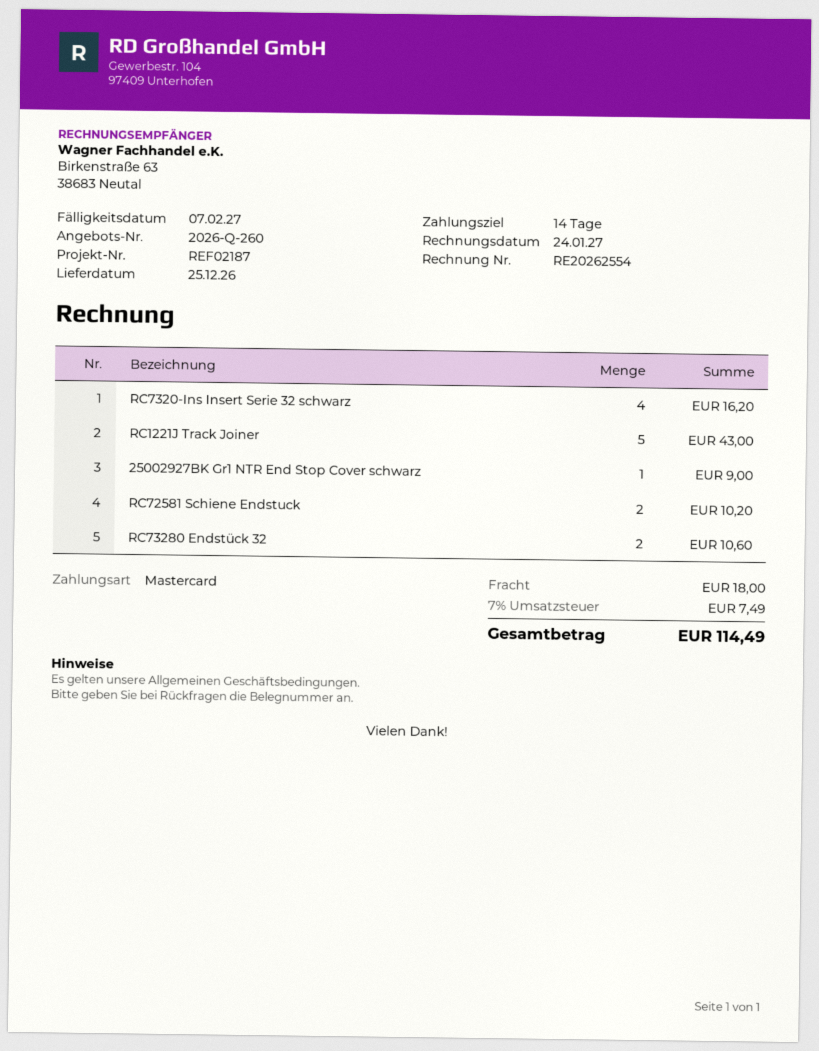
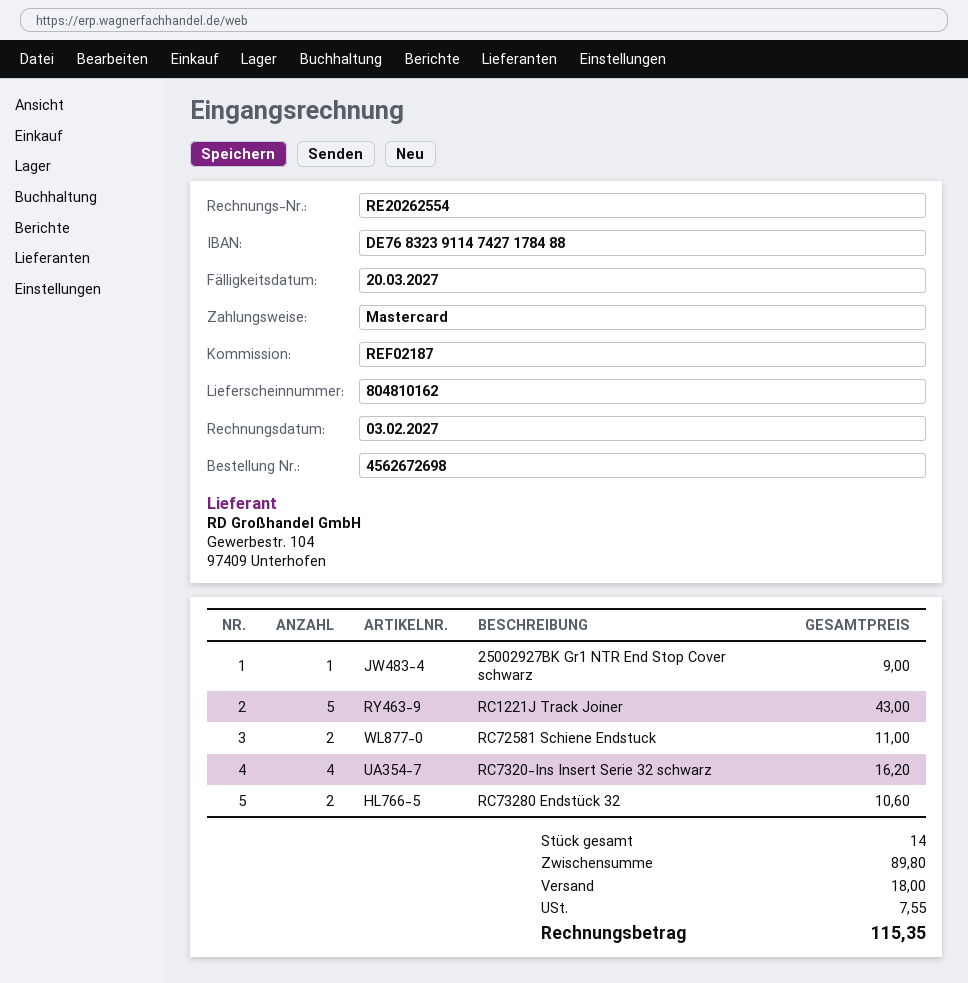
invoice date: 2027-01-24 -> 2027-02-03
due date: 2027-02-07 -> 2027-03-20
RC72581 Schiene Endstuck: 2 for 10.20 -> 2 for 11.00
tax: 7.49 -> 7.55
total: 114.49 -> 115.35

